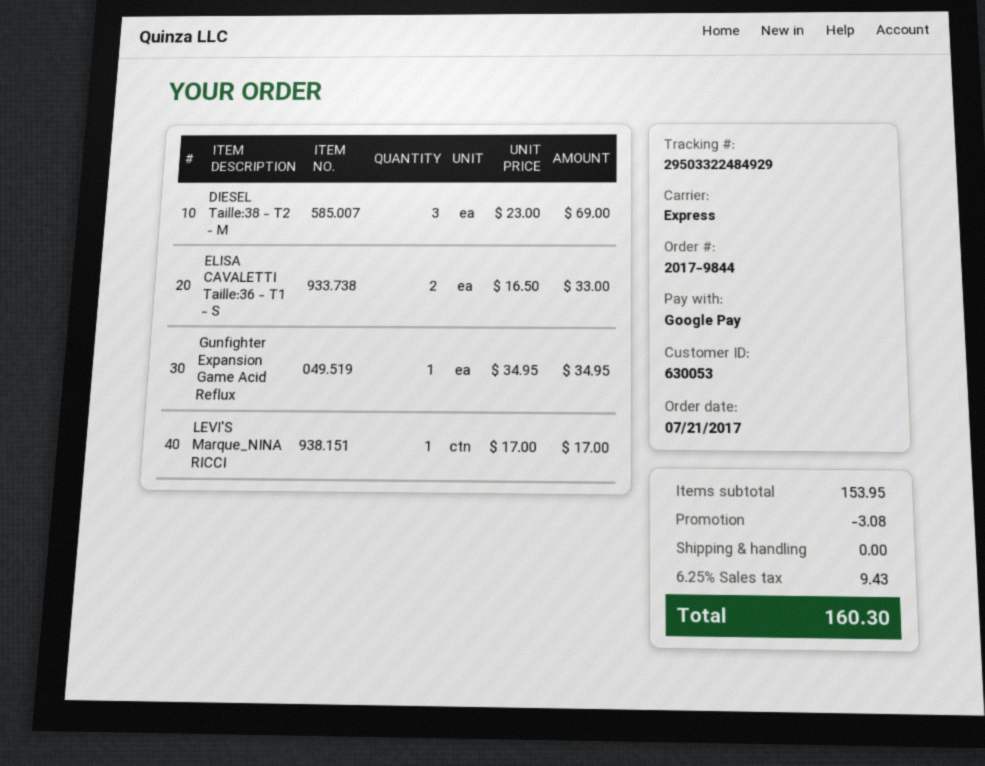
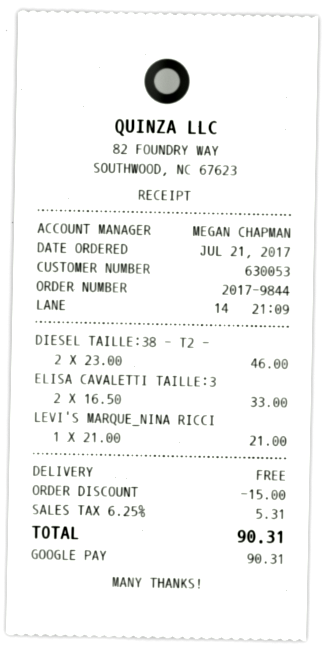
DIESEL Taille:38 - T2 - M: 3 x 23.00 = 69.00 -> 2 x 23.00 = 46.00
Gunfighter Expansion Game Acid Reflux: 1 x 34.95 = 34.95 -> none
LEVI'S Marque_NINA RICCI: 1 x 17.00 = 17.00 -> 1 x 21.00 = 21.00
discount: 3.08 -> 15.00
tax: 6.25% = 9.43 -> 6.25% = 5.31
total: 160.30 -> 90.31

